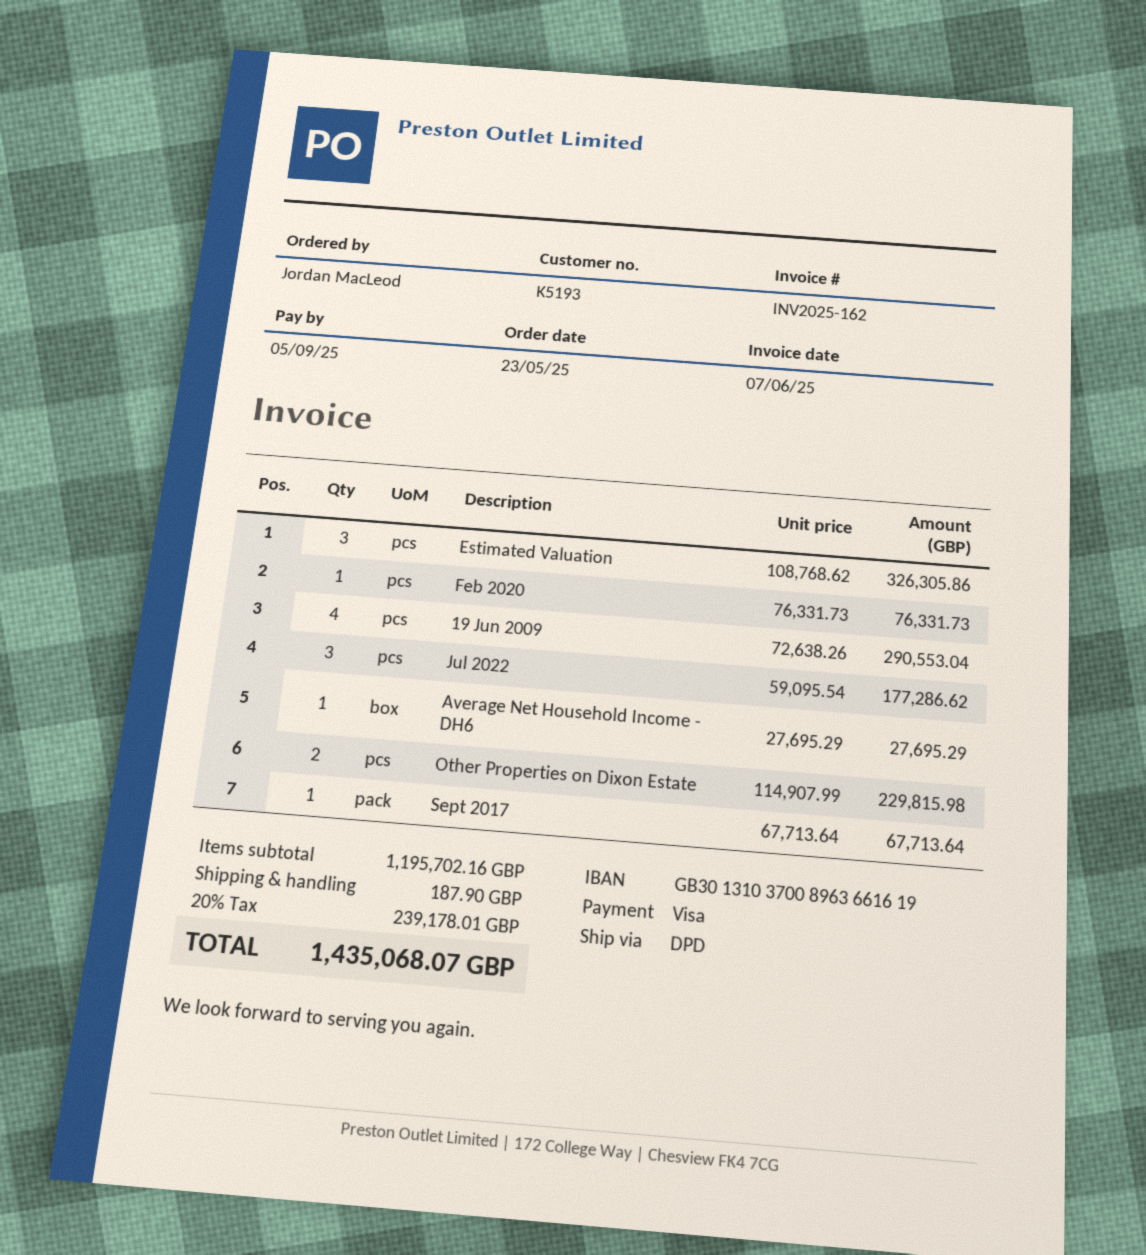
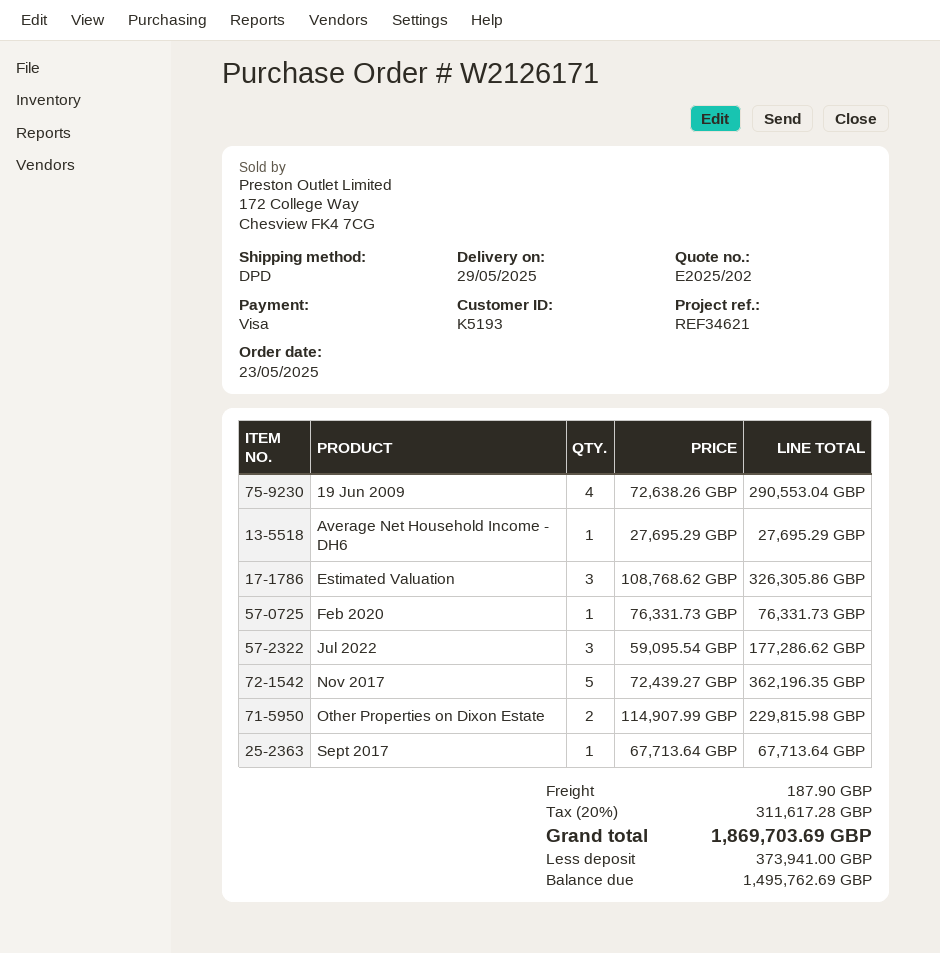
Nov 2017: none -> 5 x 72439.27 = 362196.35
tax: 20% = 239178.01 -> 20% = 311617.28
total: 1435068.07 -> 1869703.69

